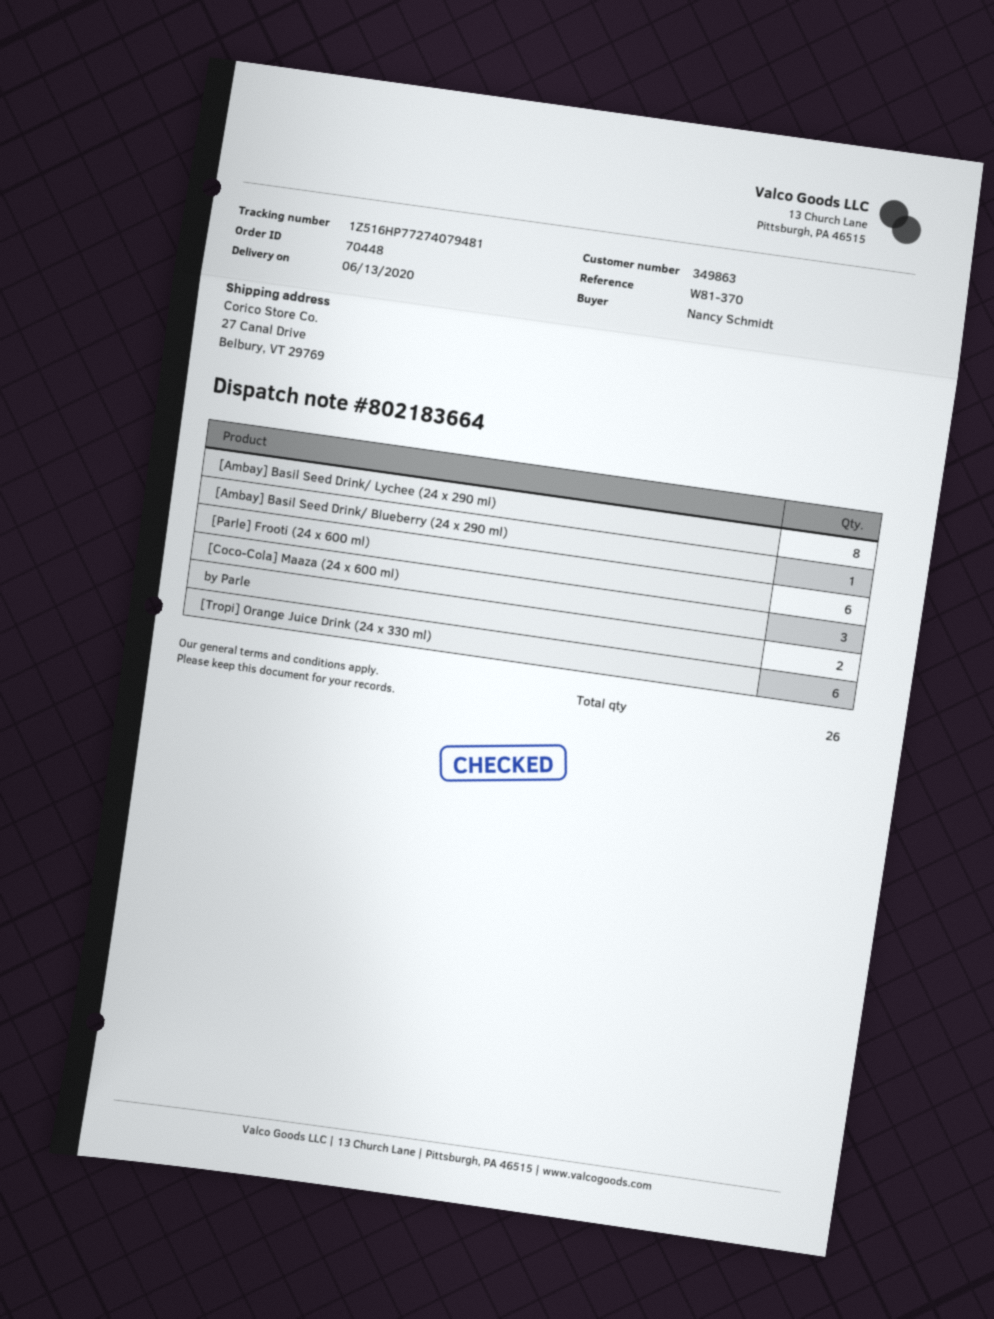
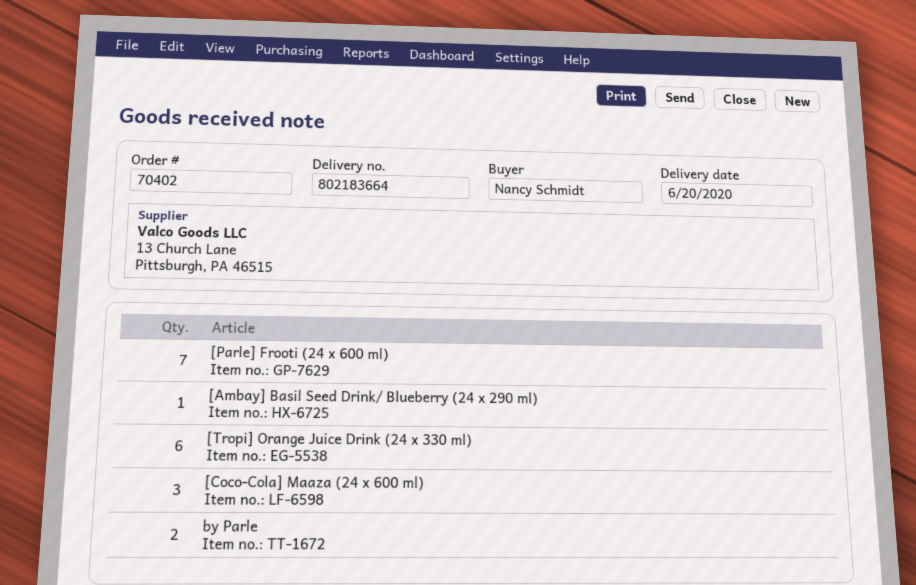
order number: 70448 -> 70402
delivery date: 2020-06-13 -> 2020-06-20
[Ambay] Basil Seed Drink/ Lychee (24 x 290 ml): 8 -> none
[Parle] Frooti (24 x 600 ml): 6 -> 7

